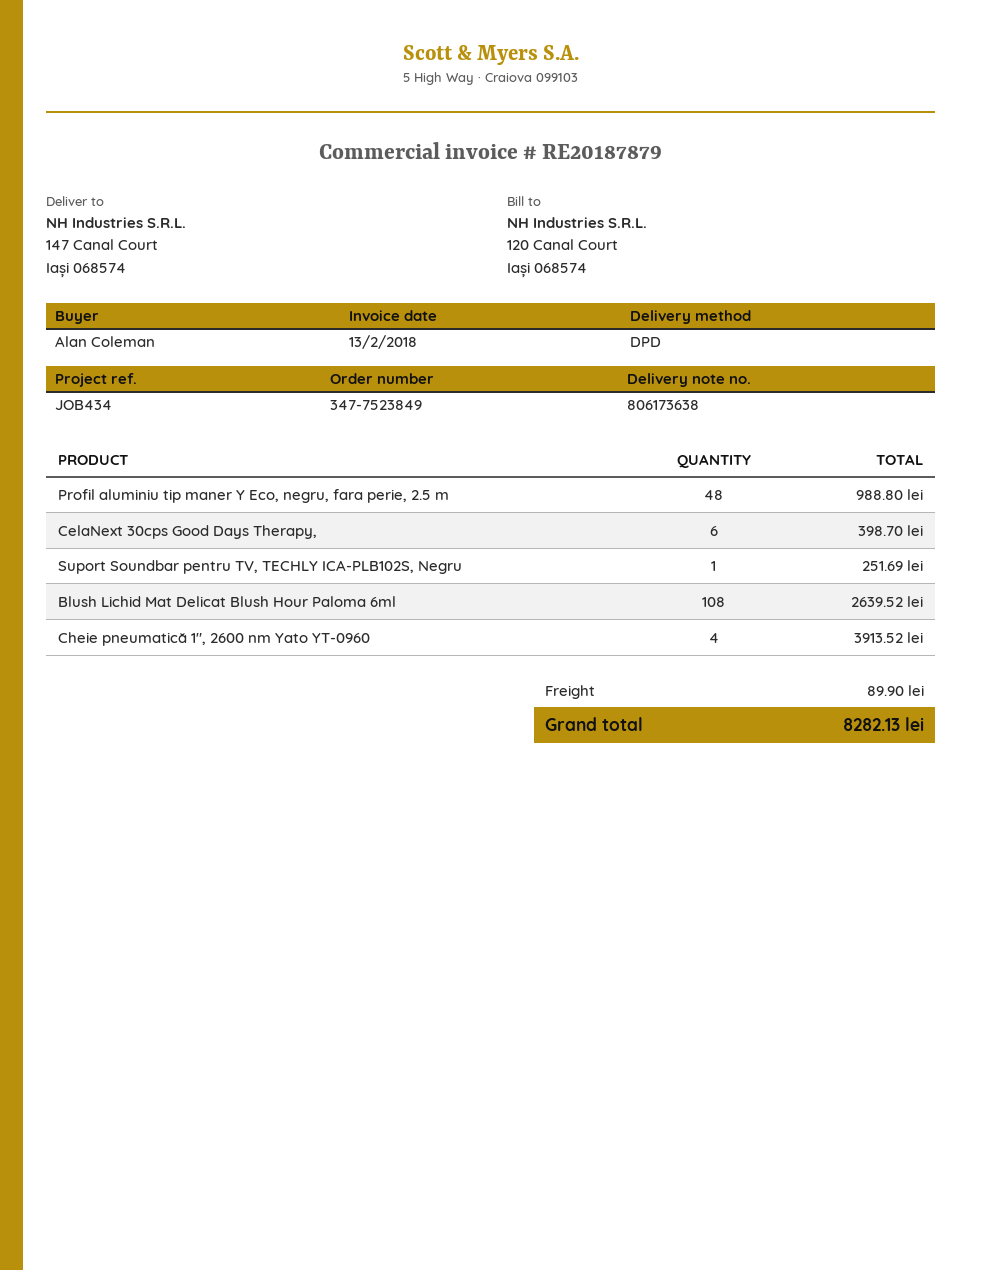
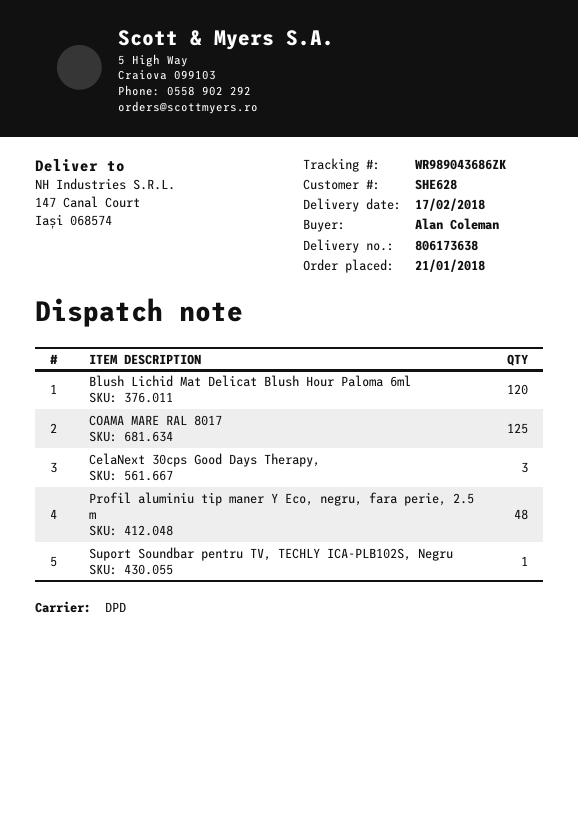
CelaNext 30cps Good Days Therapy,: 6 -> 3
Blush Lichid Mat Delicat Blush Hour Paloma 6ml: 108 -> 120
Cheie pneumatică 1", 2600 nm Yato YT-0960: 4 -> none
COAMA MARE RAL 8017: none -> 125

